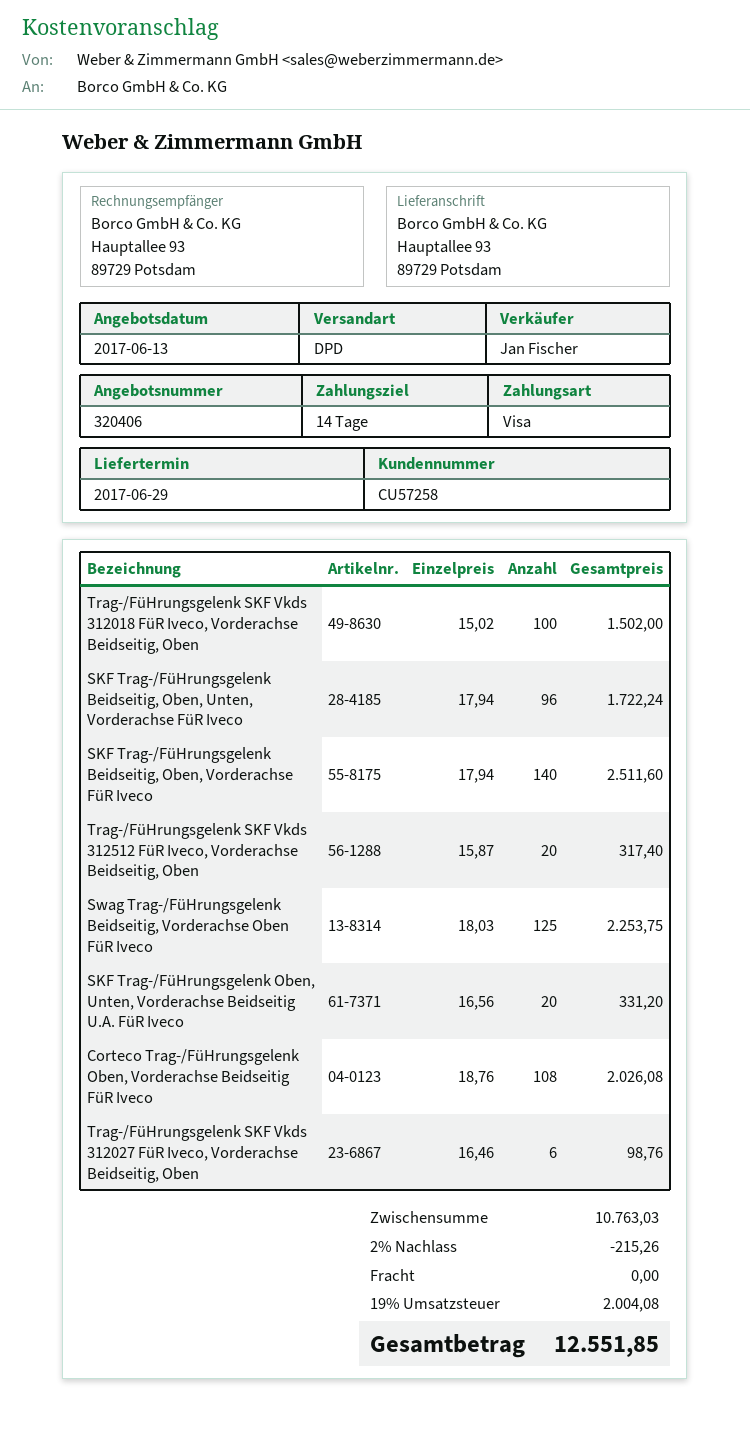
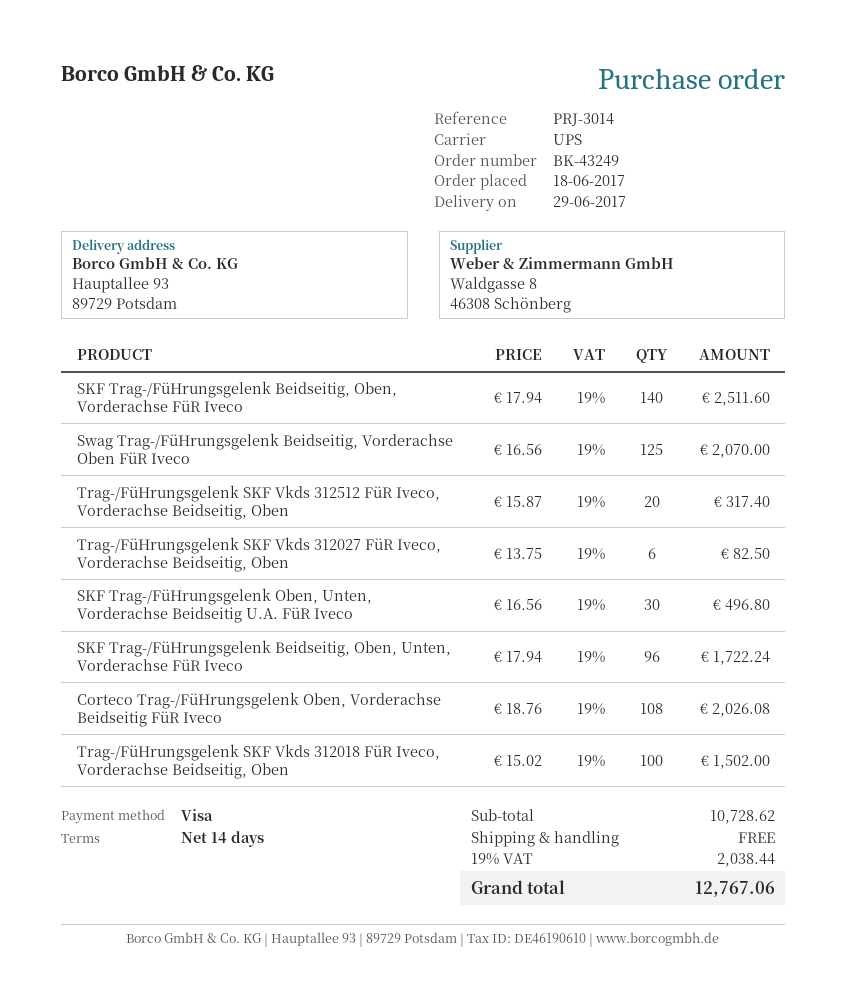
shipping method: DPD -> UPS
Swag Trag-/FüHrungsgelenk Beidseitig, Vorderachse Oben FüR Iveco: 125 x 18.03 = 2253.75 -> 125 x 16.56 = 2070.00
SKF Trag-/FüHrungsgelenk Oben, Unten, Vorderachse Beidseitig U.A. FüR Iveco: 20 x 16.56 = 331.20 -> 30 x 16.56 = 496.80
Trag-/FüHrungsgelenk SKF Vkds 312027 FüR Iveco, Vorderachse Beidseitig, Oben: 6 x 16.46 = 98.76 -> 6 x 13.75 = 82.50
subtotal: 10763.03 -> 10728.62
discount: 2% = 215.26 -> none
tax: 19% = 2004.08 -> 19% = 2038.44
total: 12551.85 -> 12767.06

